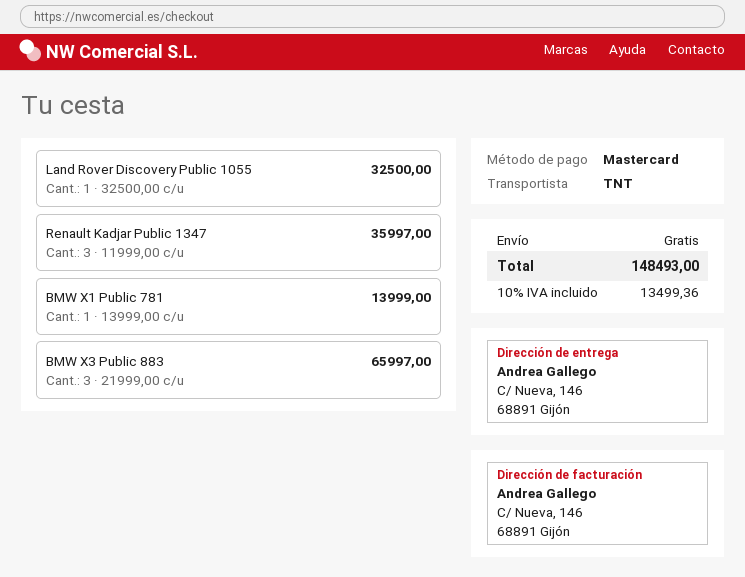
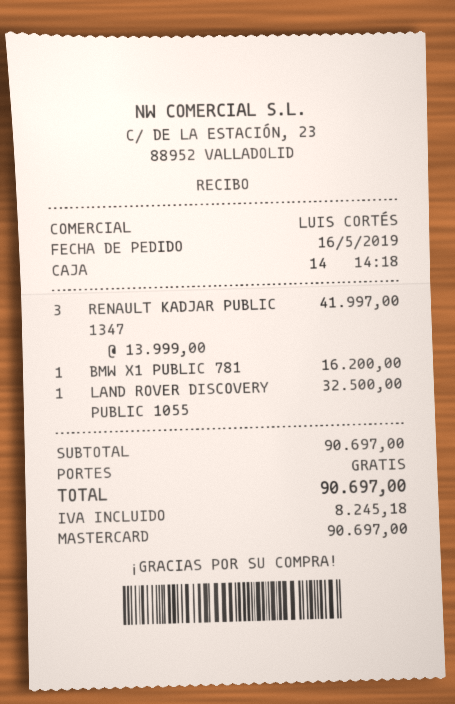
Renault Kadjar Public 1347: 3 x 11999.00 = 35997.00 -> 3 x 13999.00 = 41997.00
BMW X1 Public 781: 1 x 13999.00 = 13999.00 -> 1 x 16200.00 = 16200.00
BMW X3 Public 883: 3 x 21999.00 = 65997.00 -> none
tax: 13499.36 -> 8245.18
total: 148493.00 -> 90697.00

